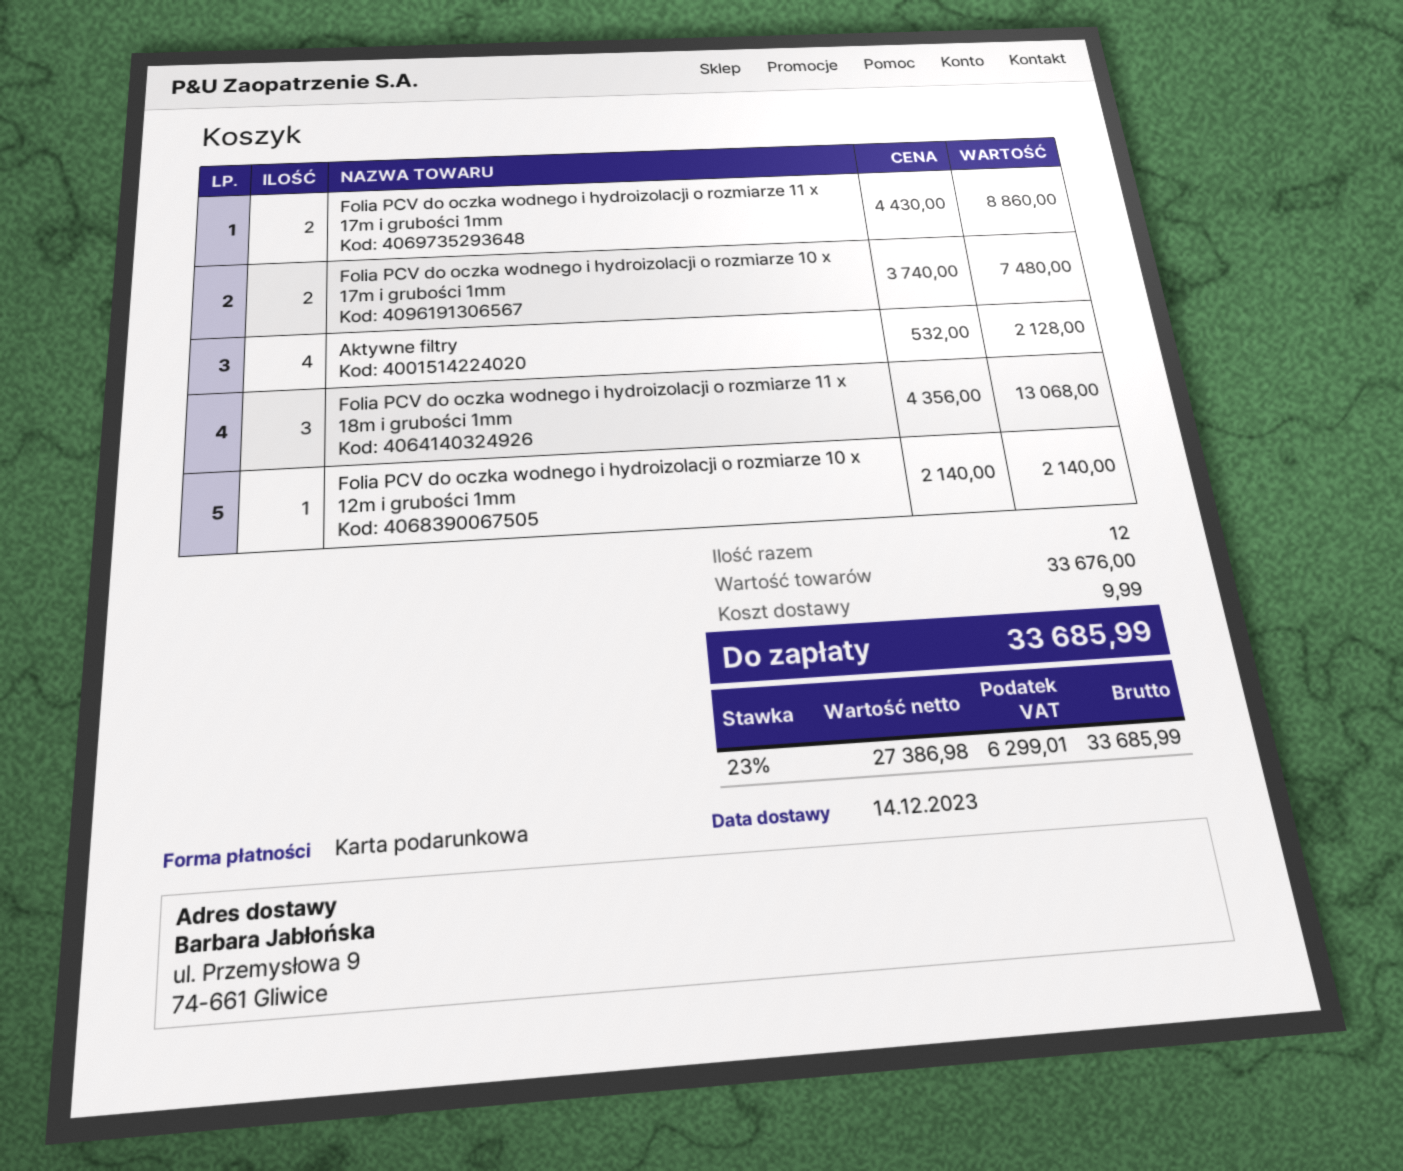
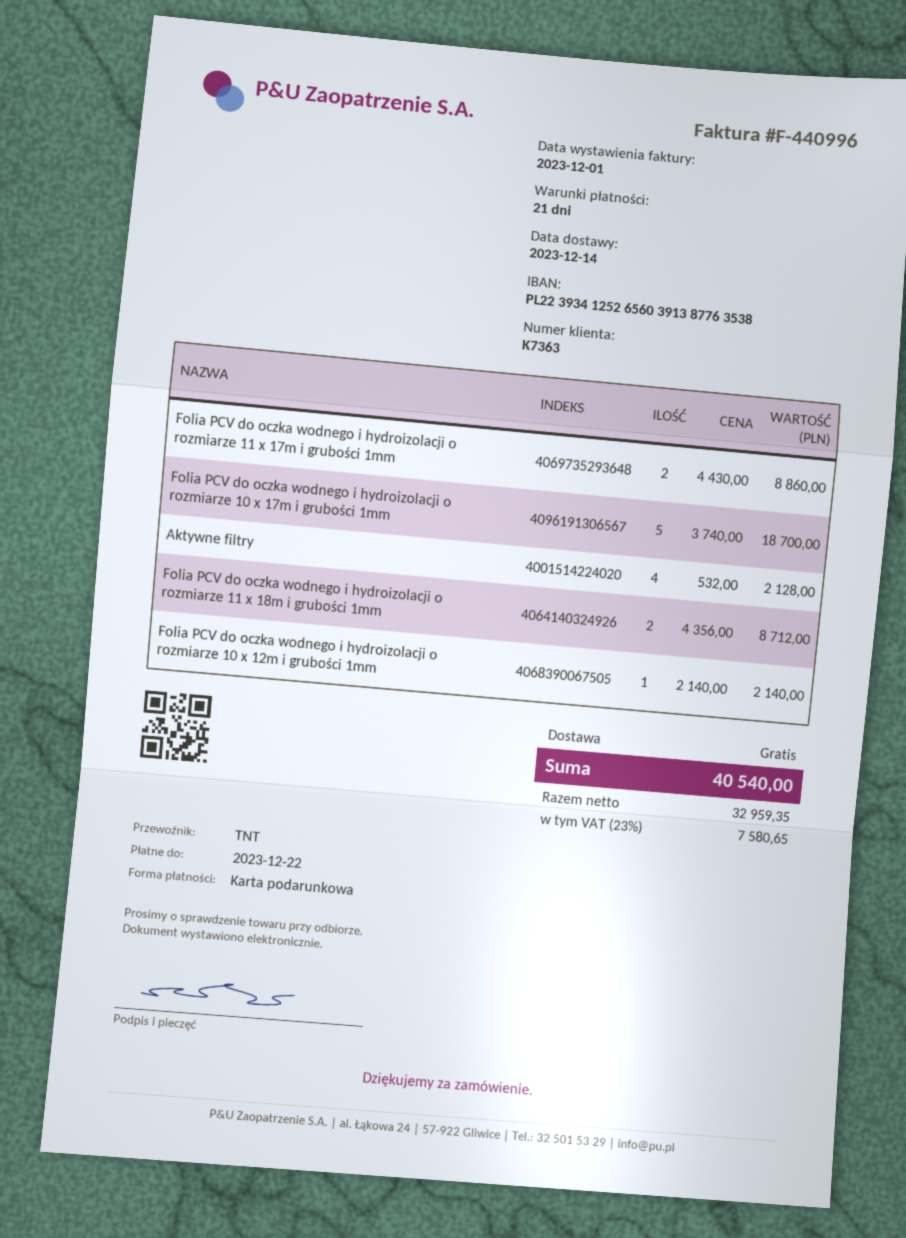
Folia PCV do oczka wodnego i hydroizolacji o rozmiarze 10 x 17m i grubości 1mm: 2 x 3740.00 = 7480.00 -> 5 x 3740.00 = 18700.00
Folia PCV do oczka wodnego i hydroizolacji o rozmiarze 11 x 18m i grubości 1mm: 3 x 4356.00 = 13068.00 -> 2 x 4356.00 = 8712.00
shipping: 9.99 -> 0.00
net: 27386.98 -> 32959.35
tax: 23% = 6299.01 -> 23% = 7580.65
total: 33685.99 -> 40540.00

